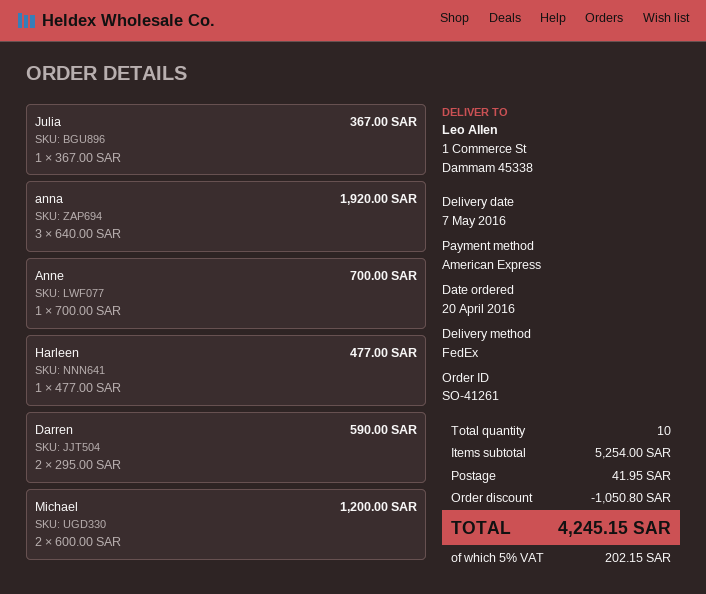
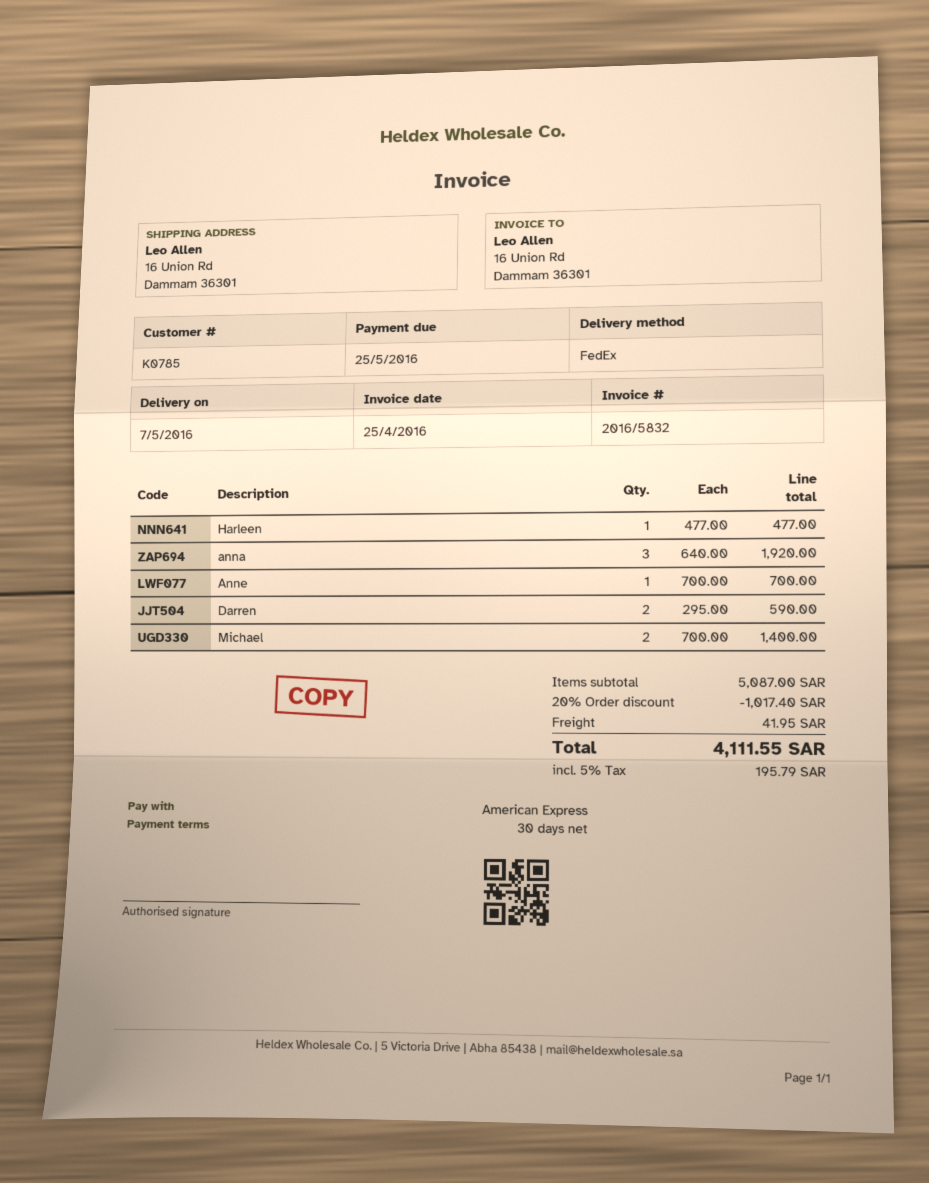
ship to: 1 Commerce St, Dammam 45338 -> 16 Union Rd, Dammam 36301
Julia: 1 x 367.00 = 367.00 -> none
Michael: 2 x 600.00 = 1200.00 -> 2 x 700.00 = 1400.00
subtotal: 5254.00 -> 5087.00
discount: 1050.80 -> 1017.40
tax: 5% = 202.15 -> 5% = 195.79
total: 4245.15 -> 4111.55

